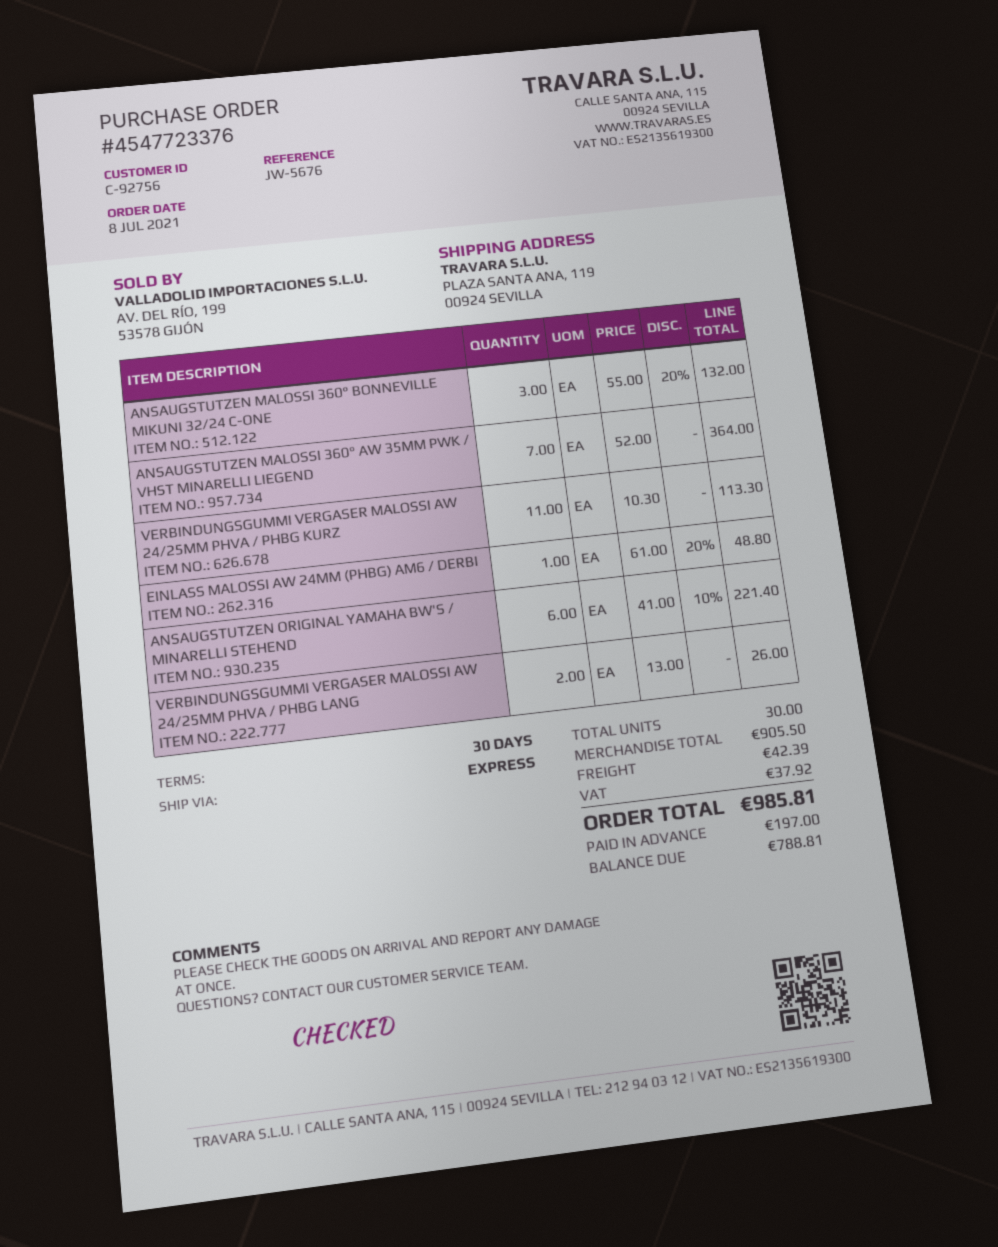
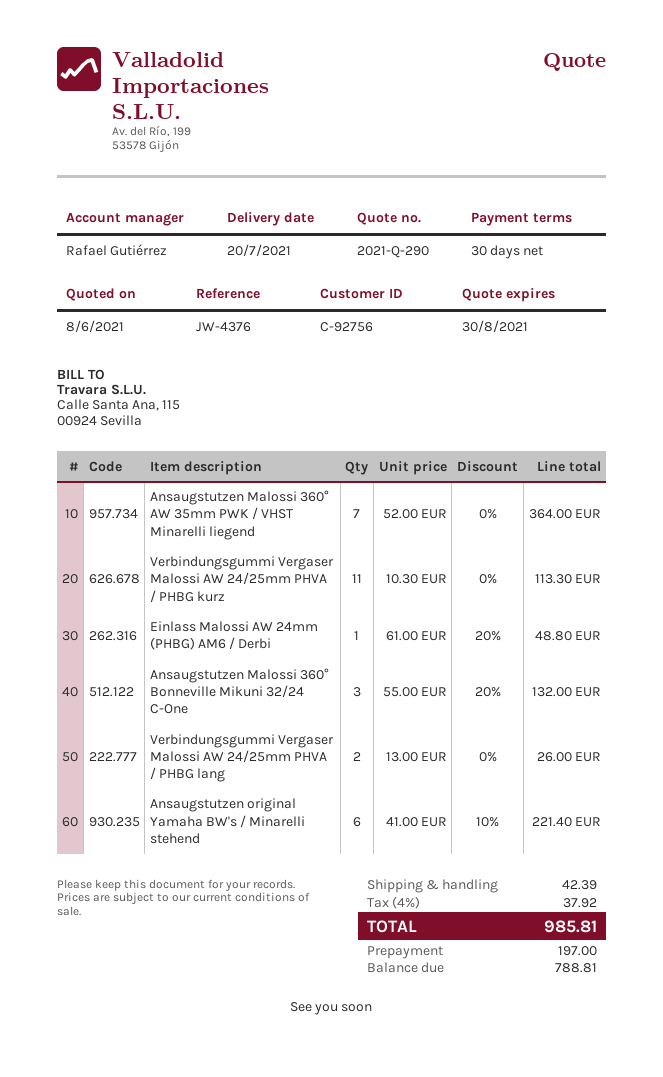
reference: JW-5676 -> JW-4376

